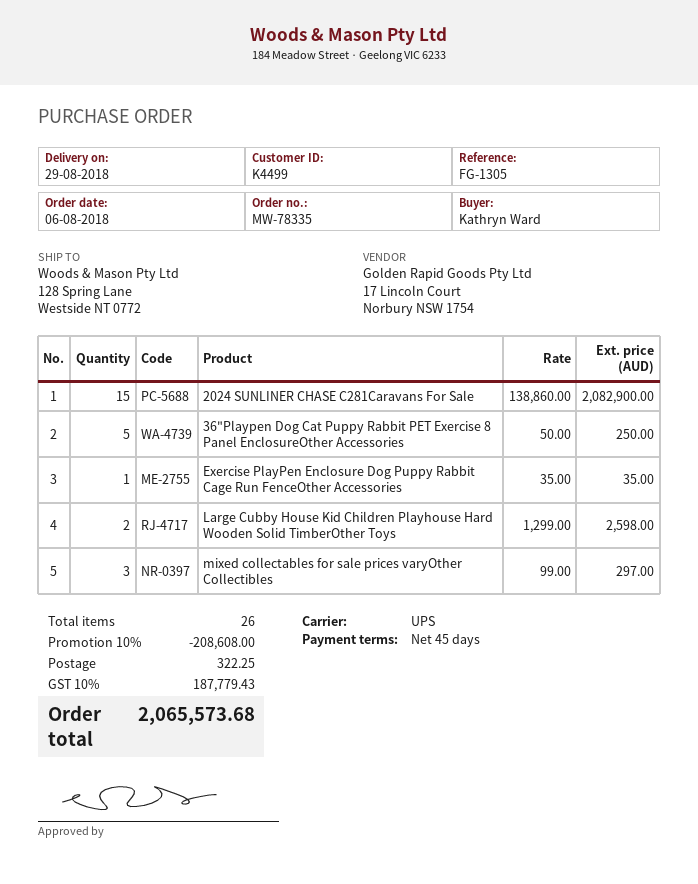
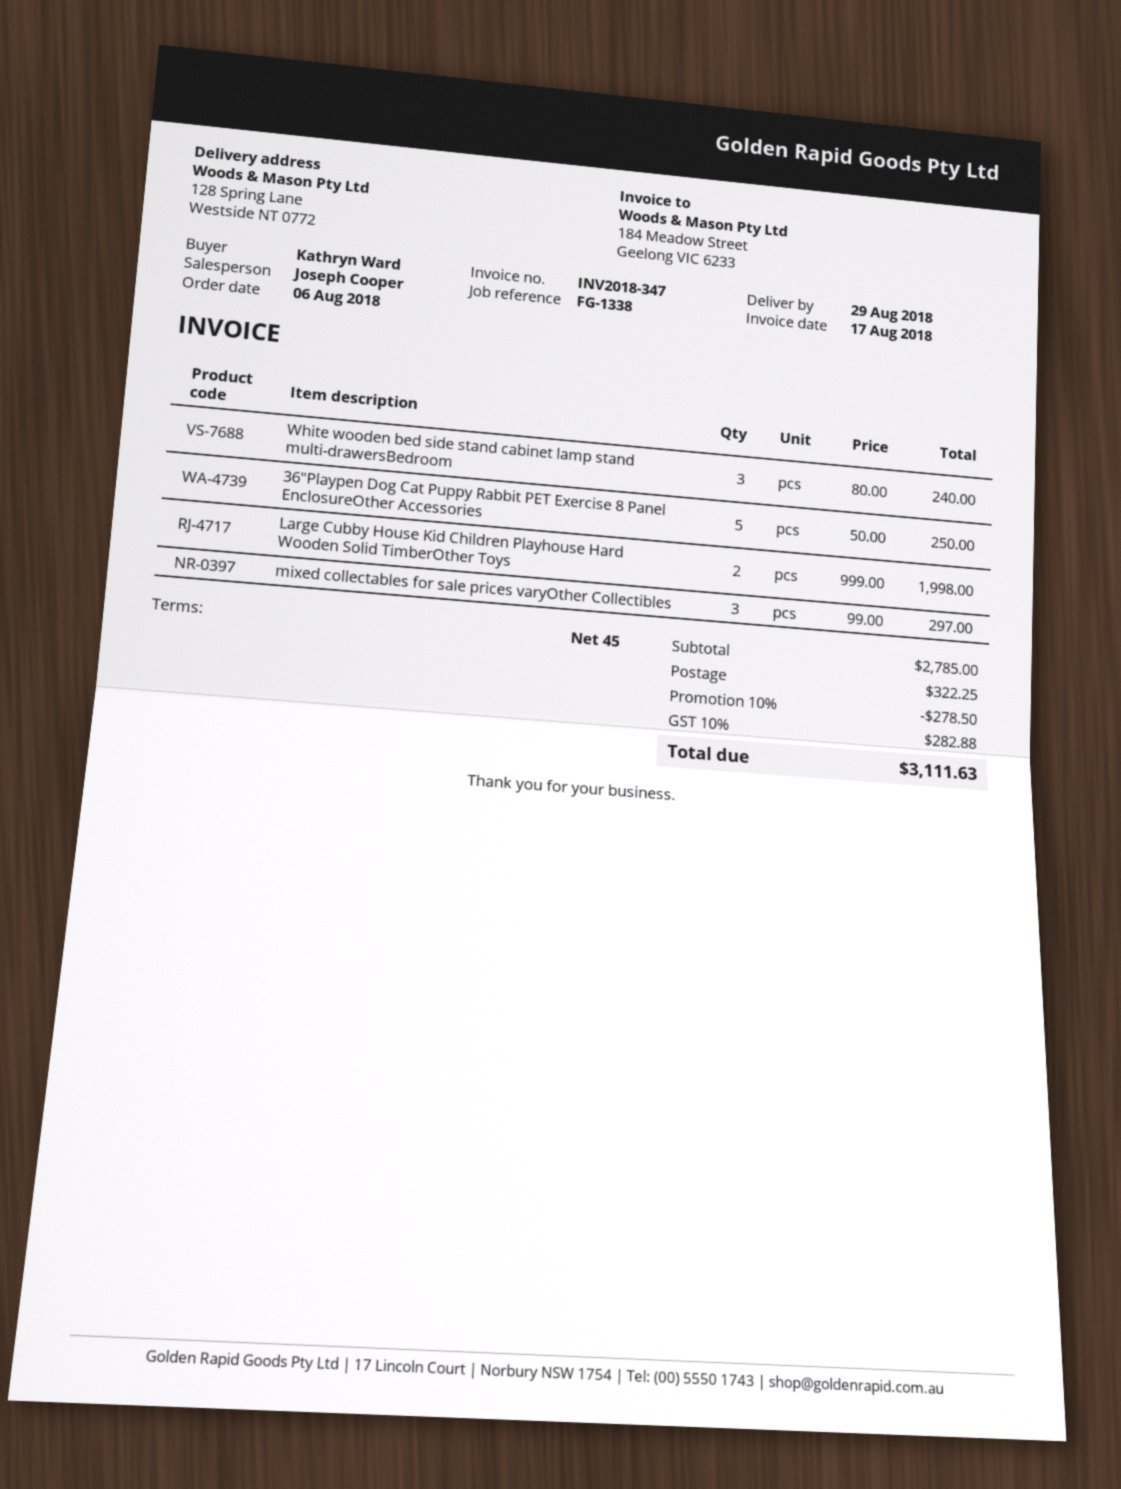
reference: FG-1305 -> FG-1338
2024 SUNLINER CHASE C281Caravans For Sale: 15 x 138860.00 = 2082900.00 -> none
Exercise PlayPen Enclosure Dog Puppy Rabbit Cage Run FenceOther Accessories: 1 x 35.00 = 35.00 -> none
Large Cubby House Kid Children Playhouse Hard Wooden Solid TimberOther Toys: 2 x 1299.00 = 2598.00 -> 2 x 999.00 = 1998.00
White wooden bed side stand cabinet lamp stand multi-drawersBedroom: none -> 3 x 80.00 = 240.00
discount: 10% = 208608.00 -> 10% = 278.50
tax: 10% = 187779.43 -> 10% = 282.88
total: 2065573.68 -> 3111.63

